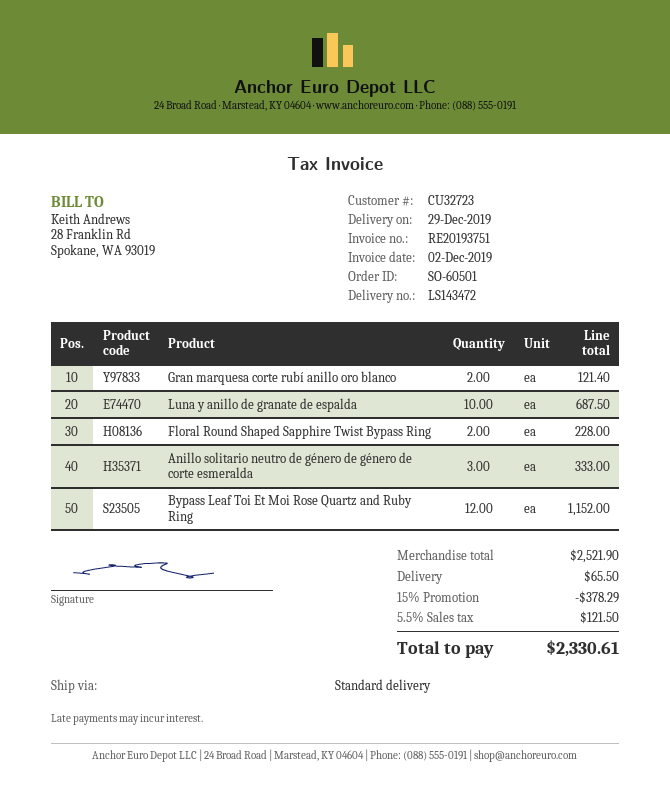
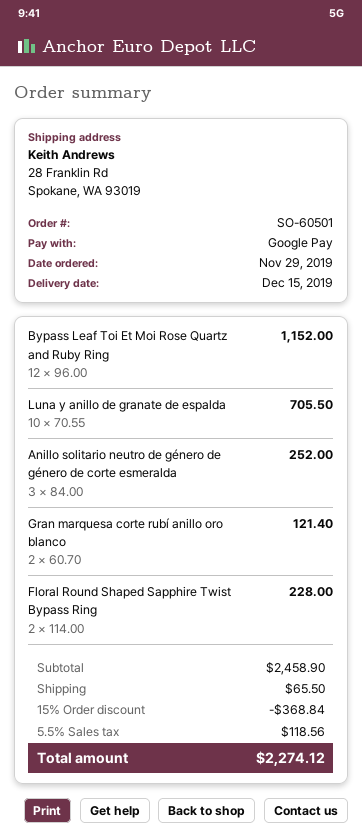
delivery date: 2019-12-29 -> 2019-12-15
Luna y anillo de granate de espalda: 10 for 687.50 -> 10 for 705.50
Anillo solitario neutro de género de género de corte esmeralda: 3 for 333.00 -> 3 for 252.00
subtotal: 2521.90 -> 2458.90
discount: 15% = 378.29 -> 15% = 368.84
tax: 5.5% = 121.50 -> 5.5% = 118.56
total: 2330.61 -> 2274.12

